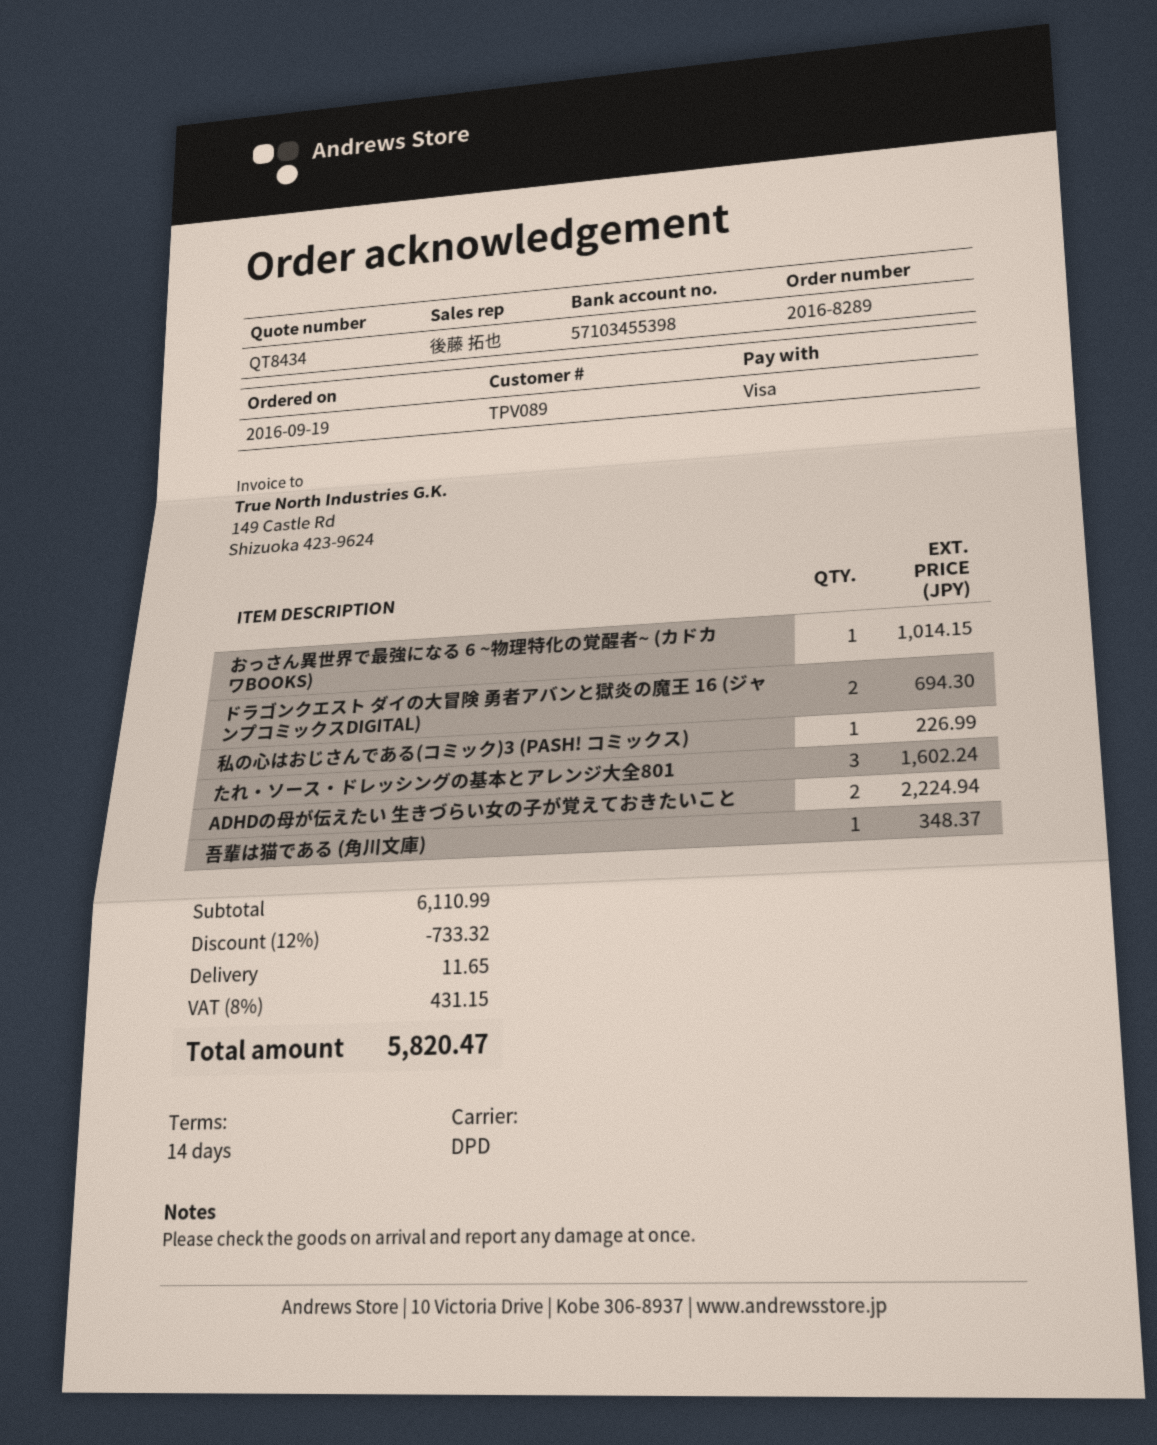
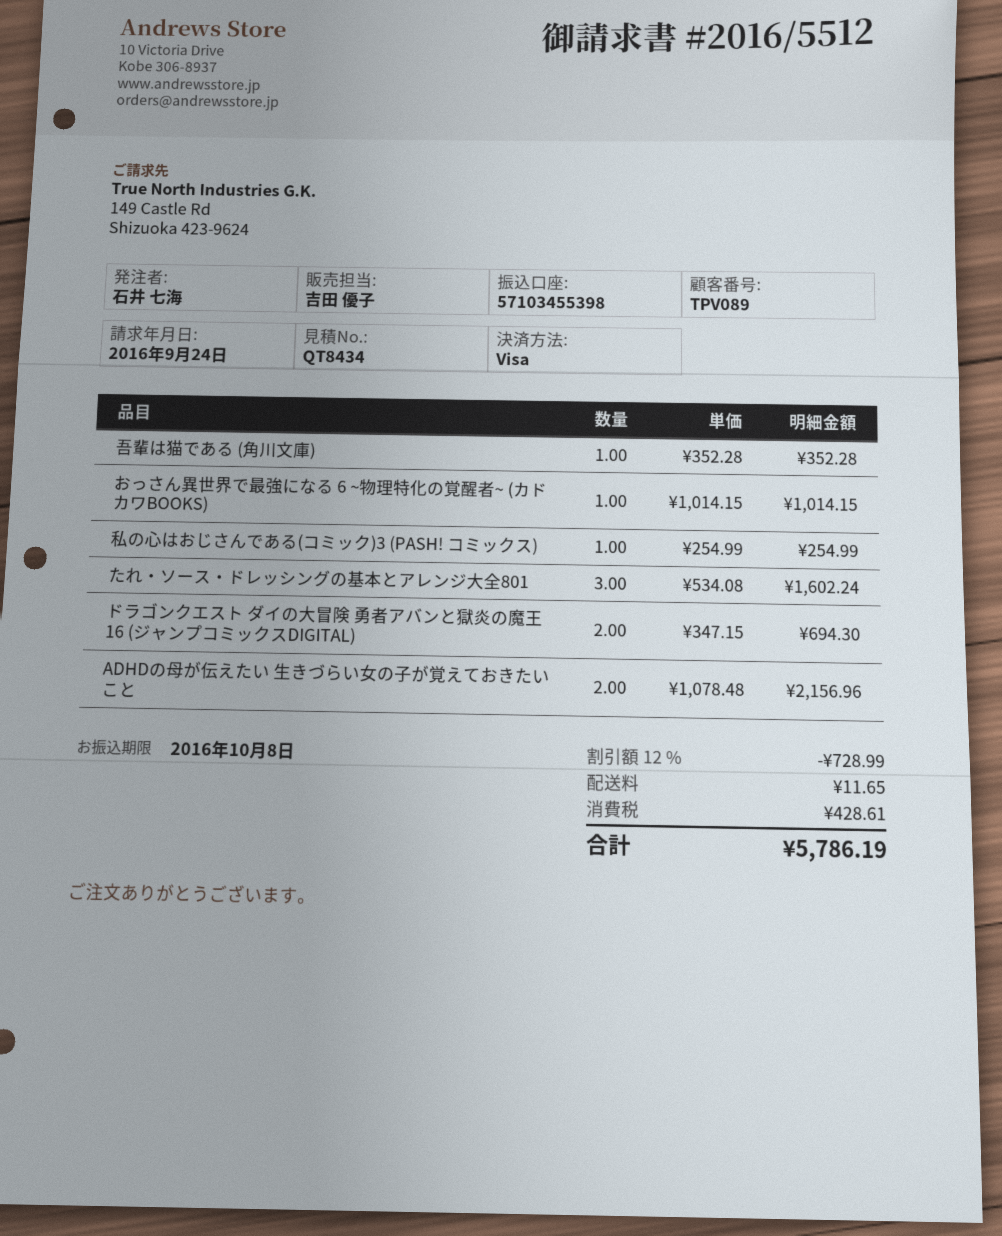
sales rep: 後藤 拓也 -> 吉田 優子
私の心はおじさんである(コミック)3 (PASH! コミックス): 1 for 226.99 -> 1 for 254.99
ADHDの母が伝えたい 生きづらい女の子が覚えておきたいこと: 2 for 2224.94 -> 2 for 2156.96
吾輩は猫である (角川文庫): 1 for 348.37 -> 1 for 352.28
discount: 12% = 733.32 -> 12% = 728.99
tax: 431.15 -> 428.61
total: 5820.47 -> 5786.19

